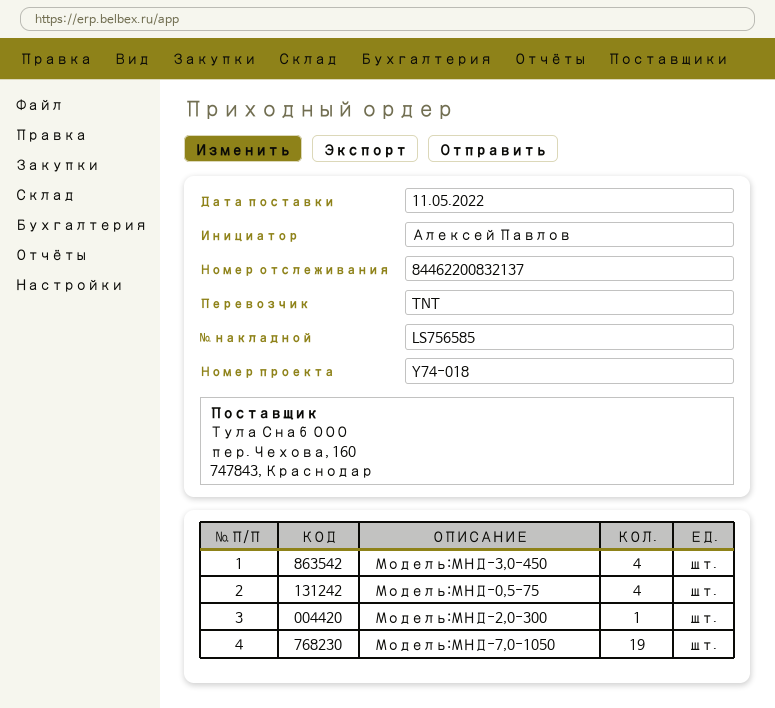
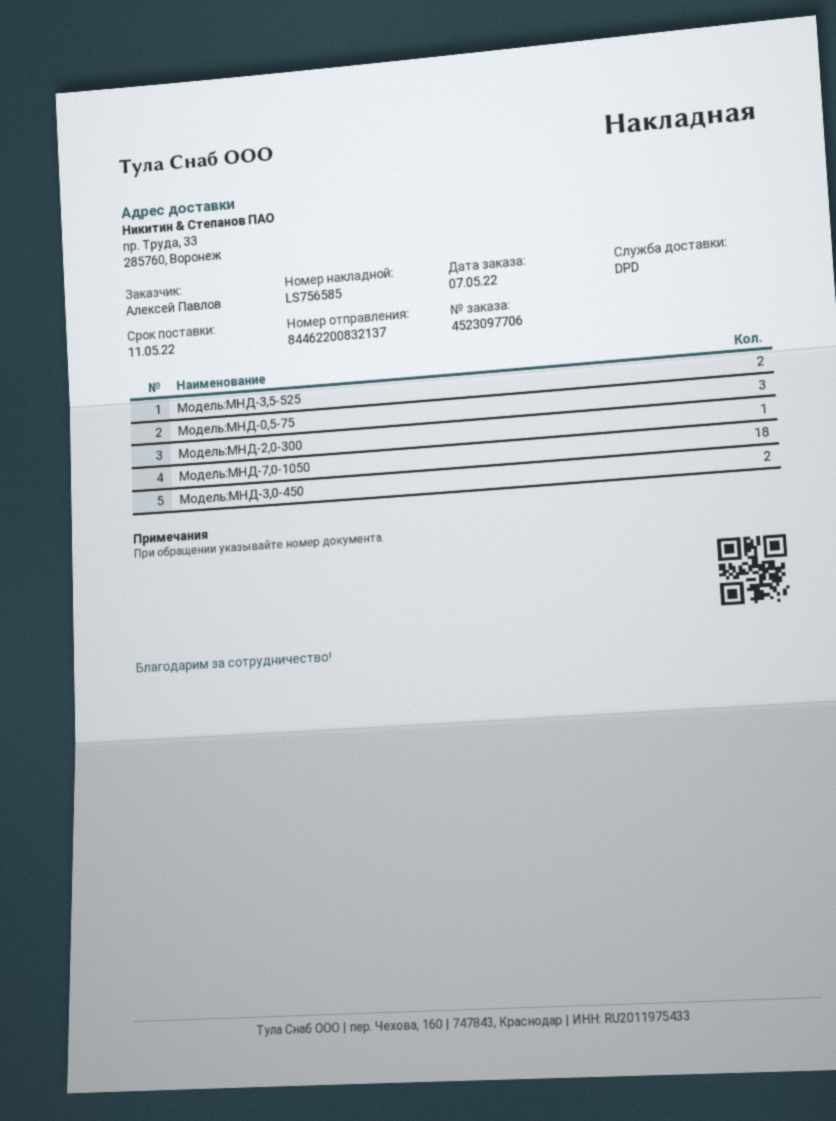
shipping method: TNT -> DPD
Модель:МНД-3,0-450: 4 -> 2
Модель:МНД-0,5-75: 4 -> 3
Модель:МНД-7,0-1050: 19 -> 18
Модель:МНД-3,5-525: none -> 2

